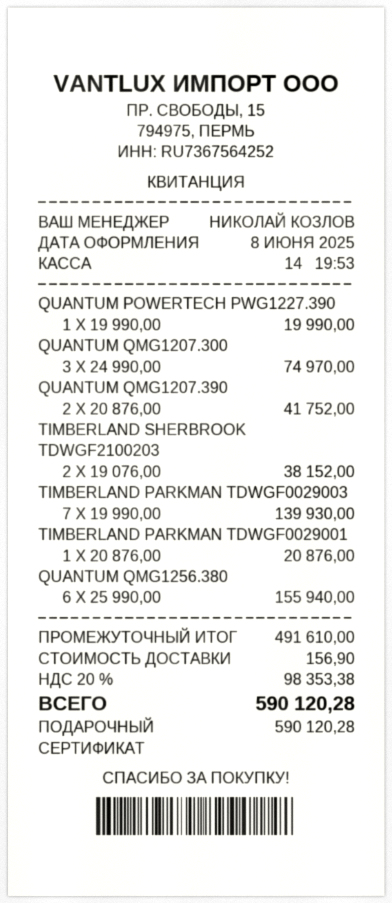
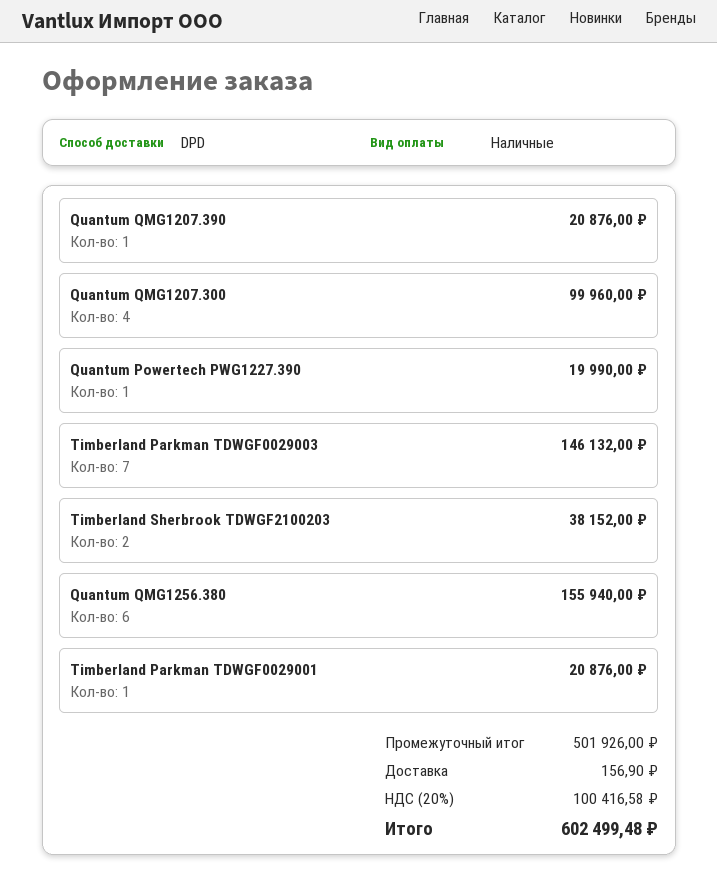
payment method: gift card -> cash
QUANTUM QMG1207.300: 3 for 74970.00 -> 4 for 99960.00
QUANTUM QMG1207.390: 2 for 41752.00 -> 1 for 20876.00
TIMBERLAND PARKMAN TDWGF0029003: 7 for 139930.00 -> 7 for 146132.00
subtotal: 491610.00 -> 501926.00
tax: 20% = 98353.38 -> 20% = 100416.58
total: 590120.28 -> 602499.48

